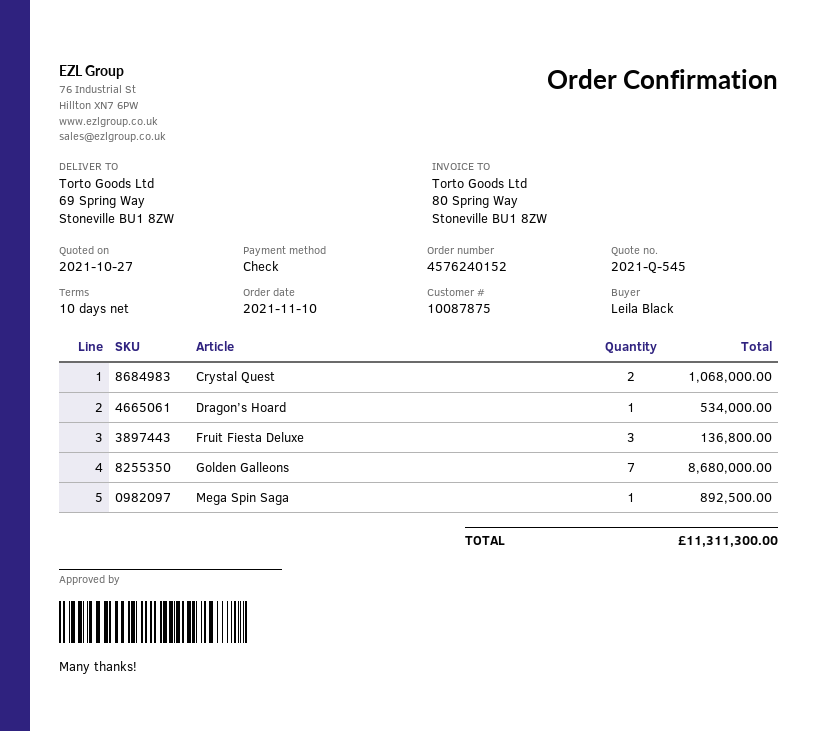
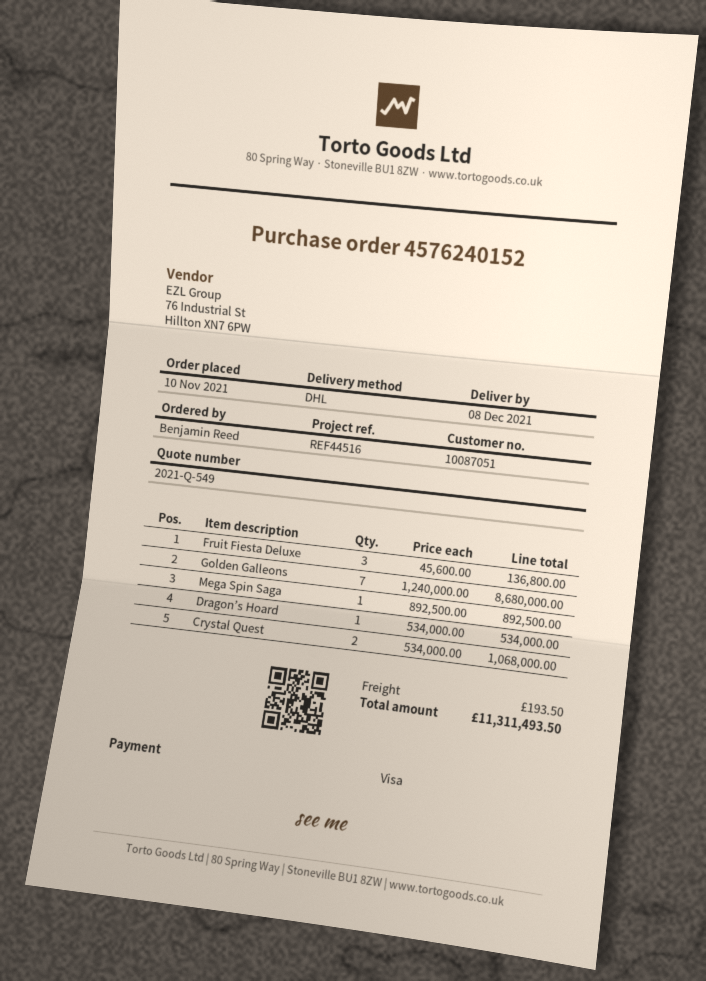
quote number: 2021-Q-545 -> 2021-Q-549
customer number: 10087875 -> 10087051
ordered by: Leila Black -> Benjamin Reed
payment method: cheque -> Visa
shipping: none -> 193.50
total: 11311300.00 -> 11311493.50

